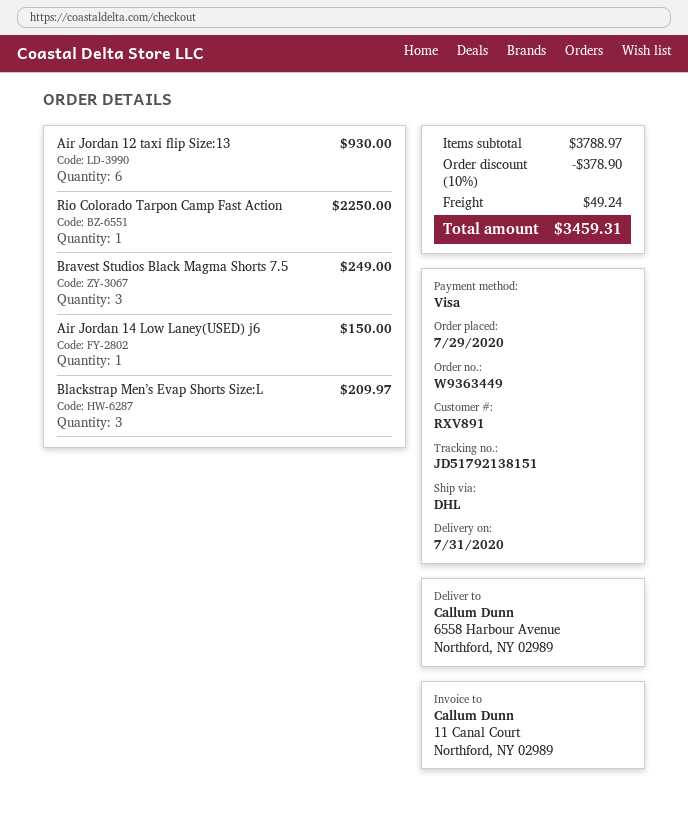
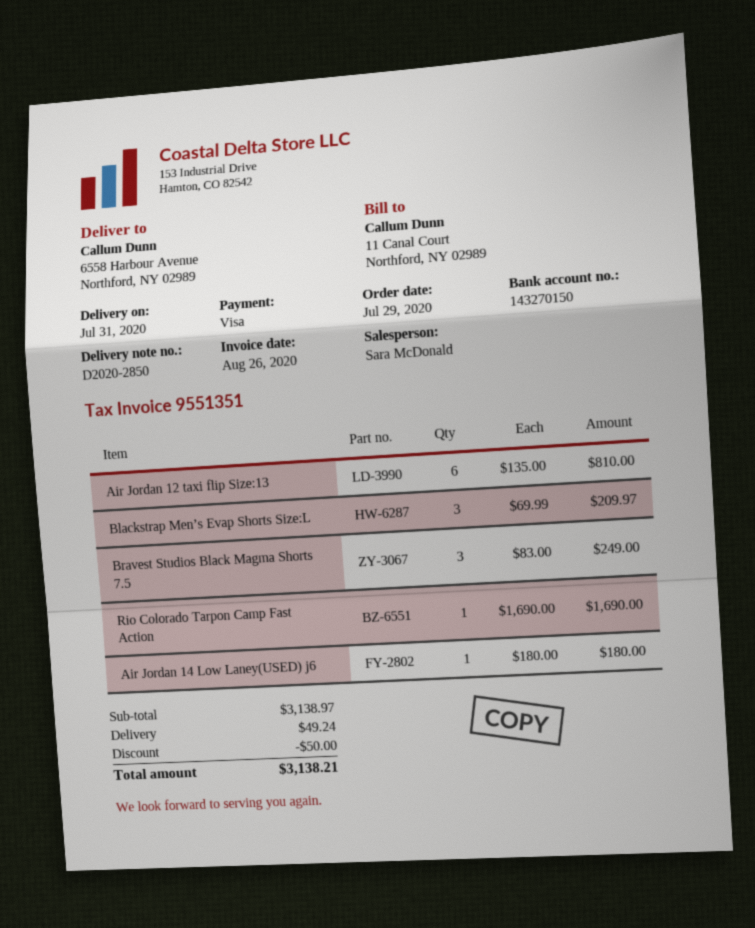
Air Jordan 12 taxi flip Size:13: 6 for 930.00 -> 6 for 810.00
Rio Colorado Tarpon Camp Fast Action: 1 for 2250.00 -> 1 for 1690.00
Air Jordan 14 Low Laney(USED) j6: 1 for 150.00 -> 1 for 180.00
subtotal: 3788.97 -> 3138.97
discount: 378.90 -> 50.00
total: 3459.31 -> 3138.21

